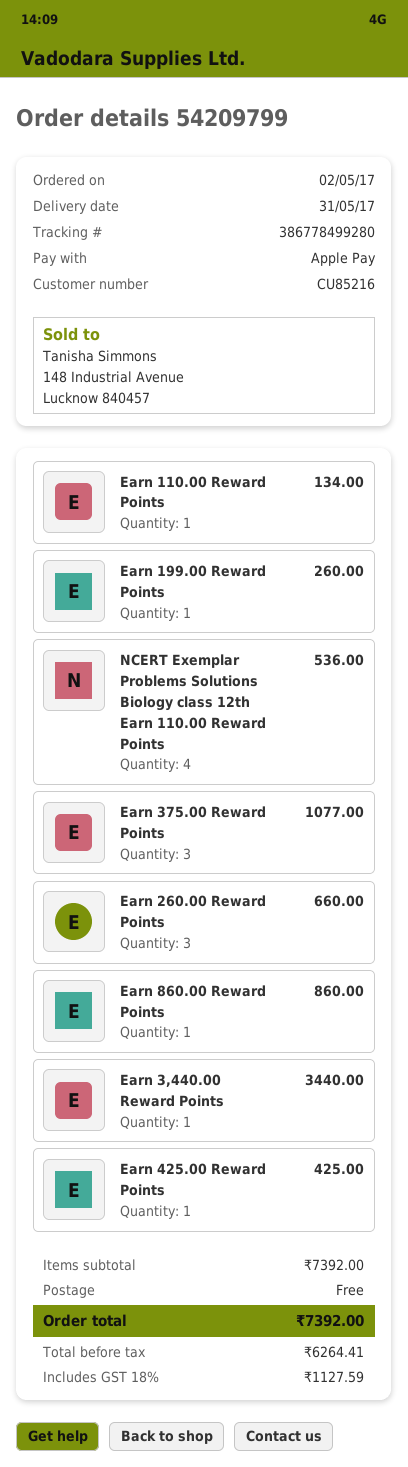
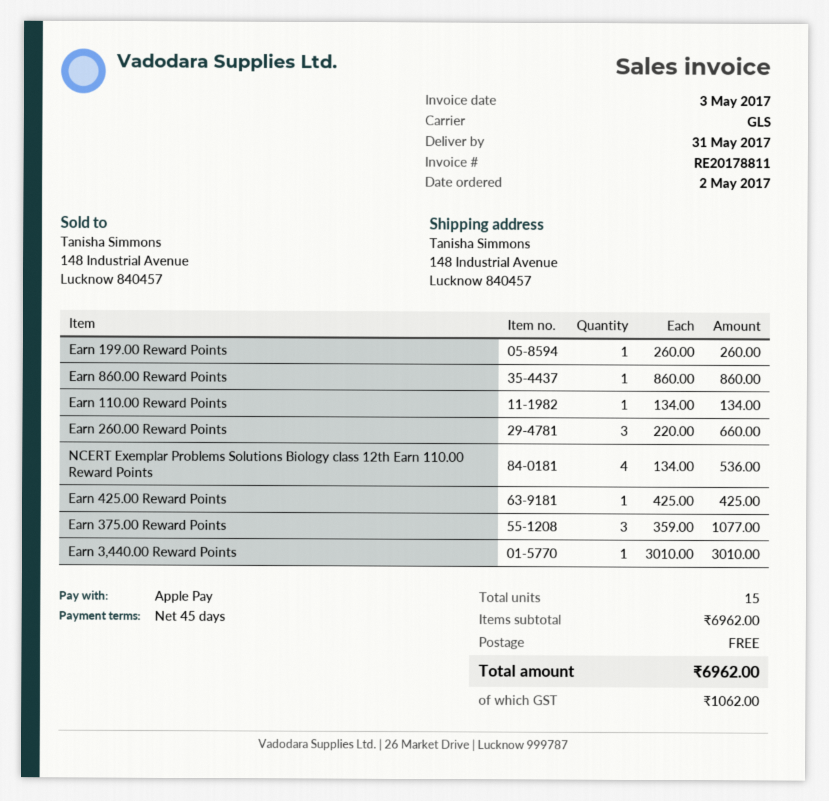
Earn 3,440.00 Reward Points: 1 for 3440.00 -> 1 for 3010.00
subtotal: 7392.00 -> 6962.00
tax: 1127.59 -> 1062.00
total: 7392.00 -> 6962.00

